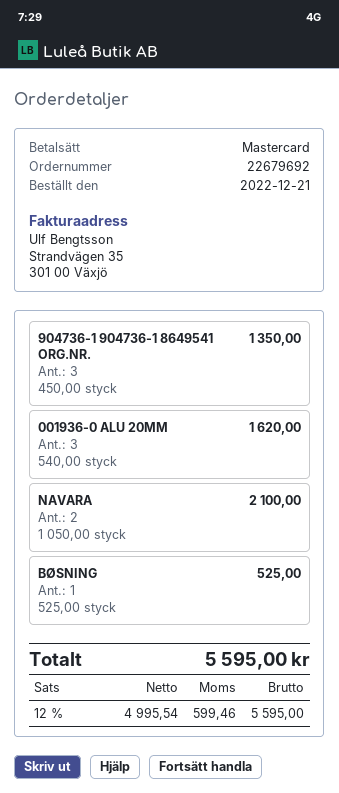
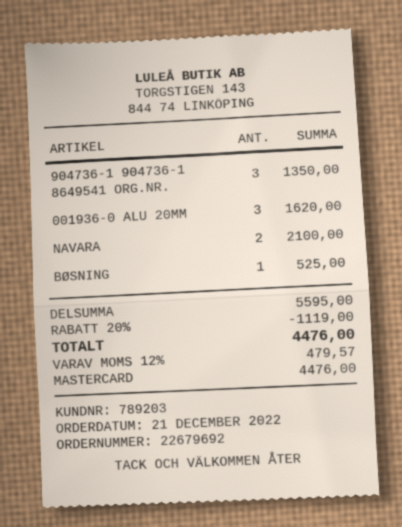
discount: none -> 20% = 1119.00
tax: 12% = 599.46 -> 12% = 479.57
total: 5595.00 -> 4476.00

